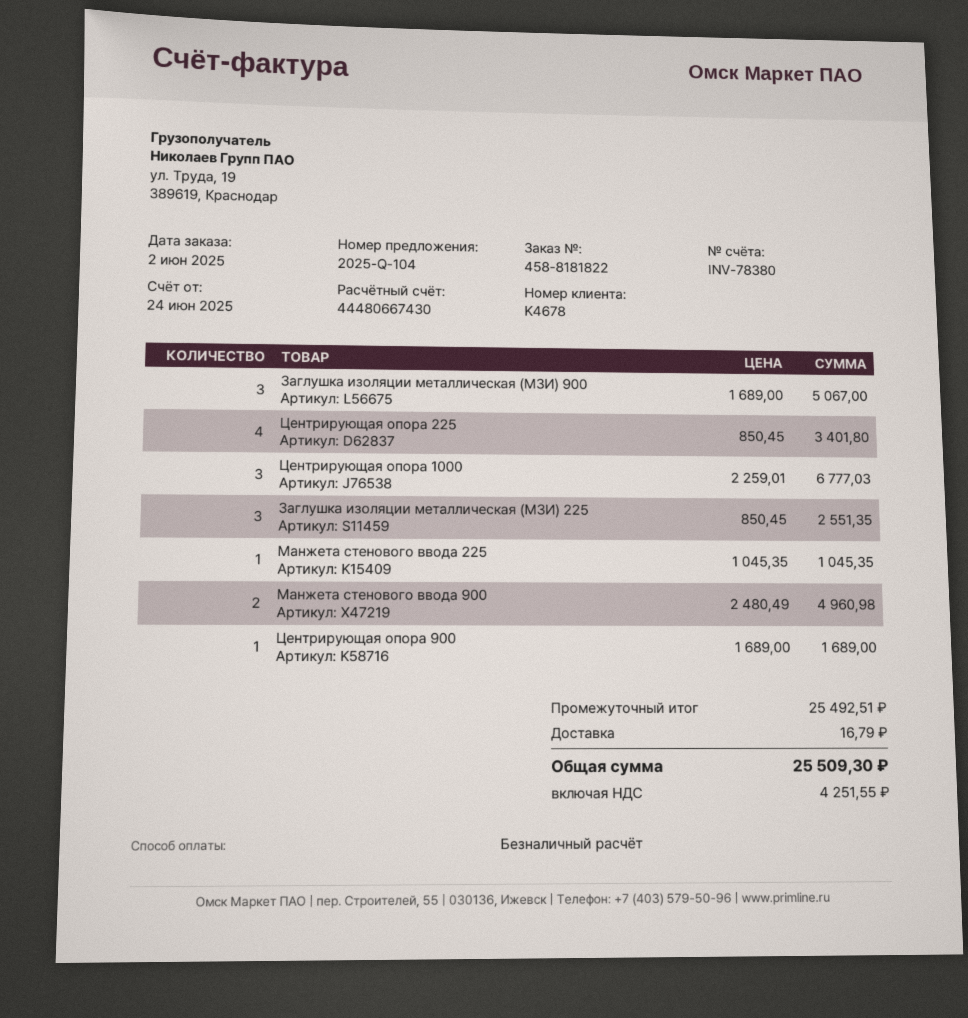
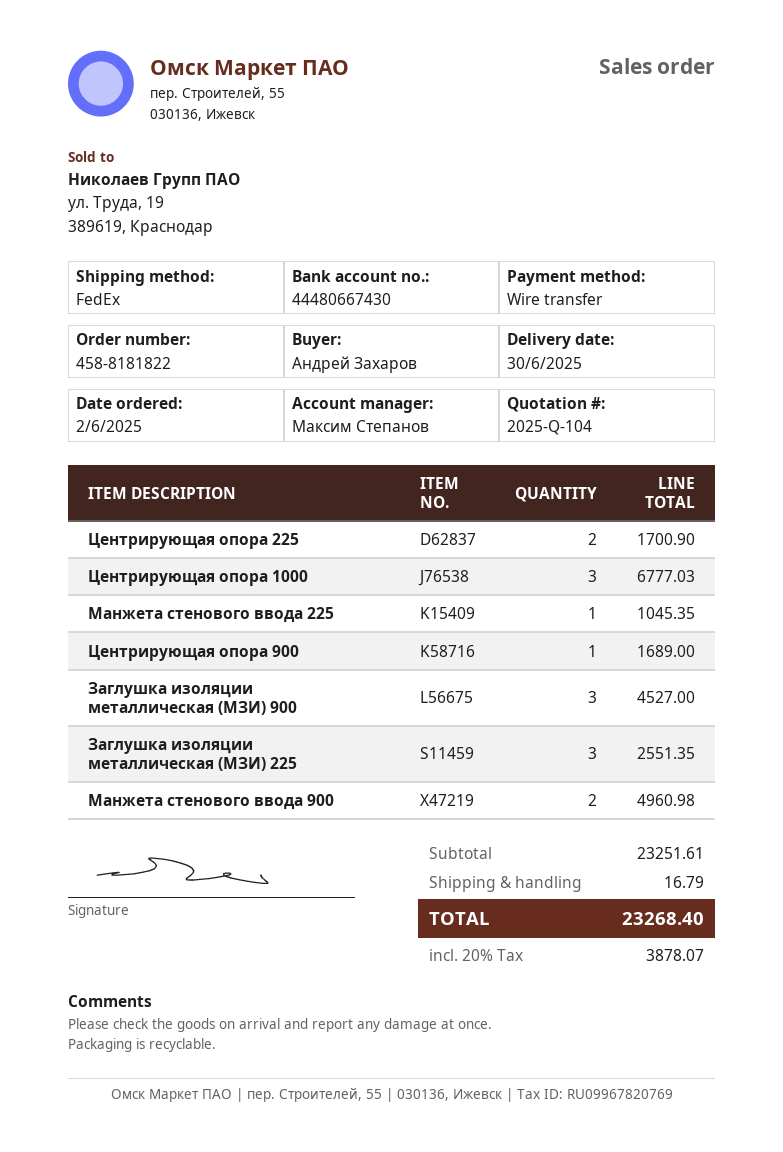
Заглушка изоляции металлическая (МЗИ) 900: 3 for 5067.00 -> 3 for 4527.00
Центрирующая опора 225: 4 for 3401.80 -> 2 for 1700.90
subtotal: 25492.51 -> 23251.61
tax: 4251.55 -> 3878.07
total: 25509.30 -> 23268.40

